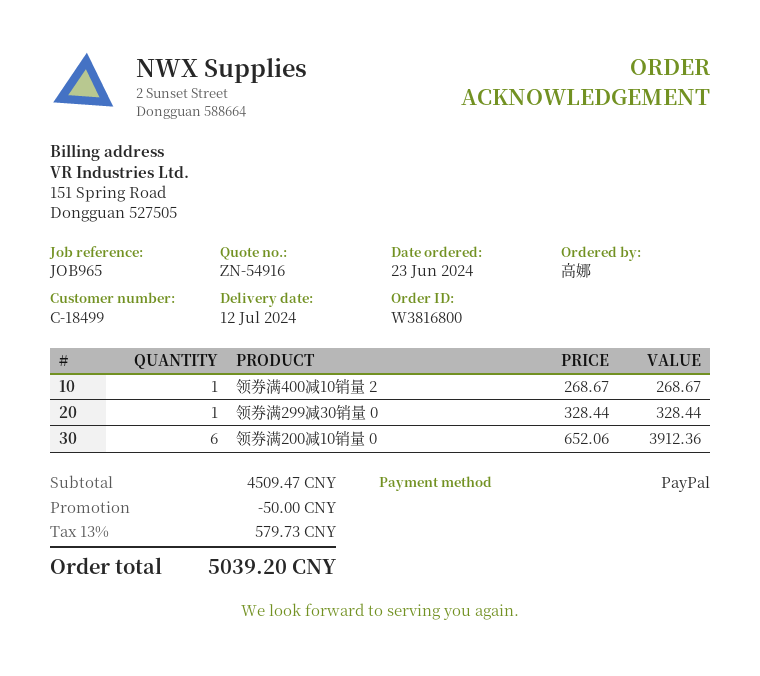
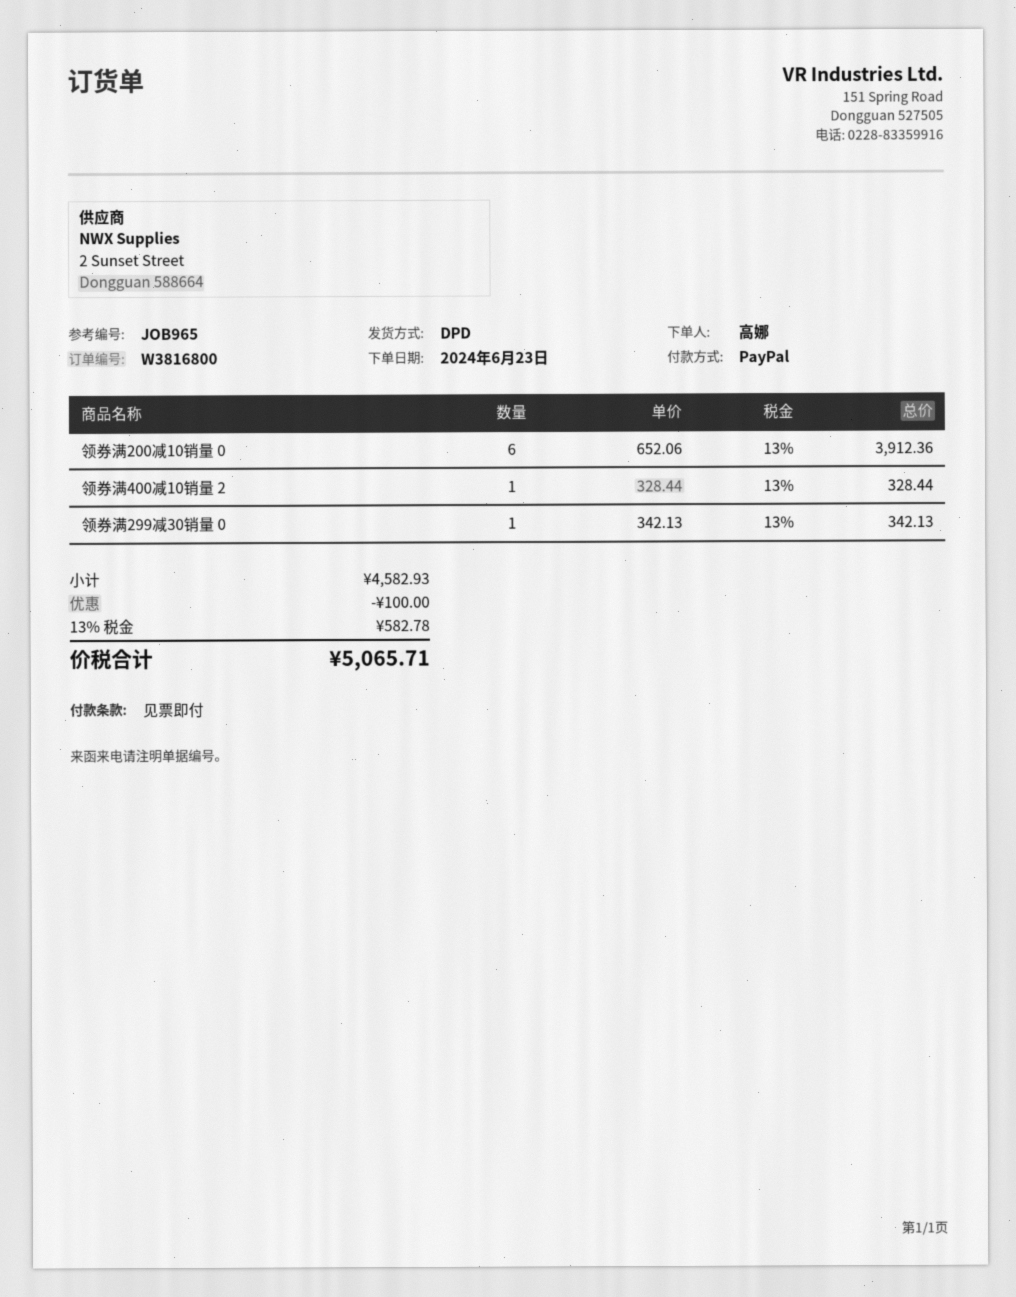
领券满400减10销量 2: 1 x 268.67 = 268.67 -> 1 x 328.44 = 328.44
领券满299减30销量 0: 1 x 328.44 = 328.44 -> 1 x 342.13 = 342.13
subtotal: 4509.47 -> 4582.93
discount: 50.00 -> 100.00
tax: 13% = 579.73 -> 13% = 582.78
total: 5039.20 -> 5065.71

